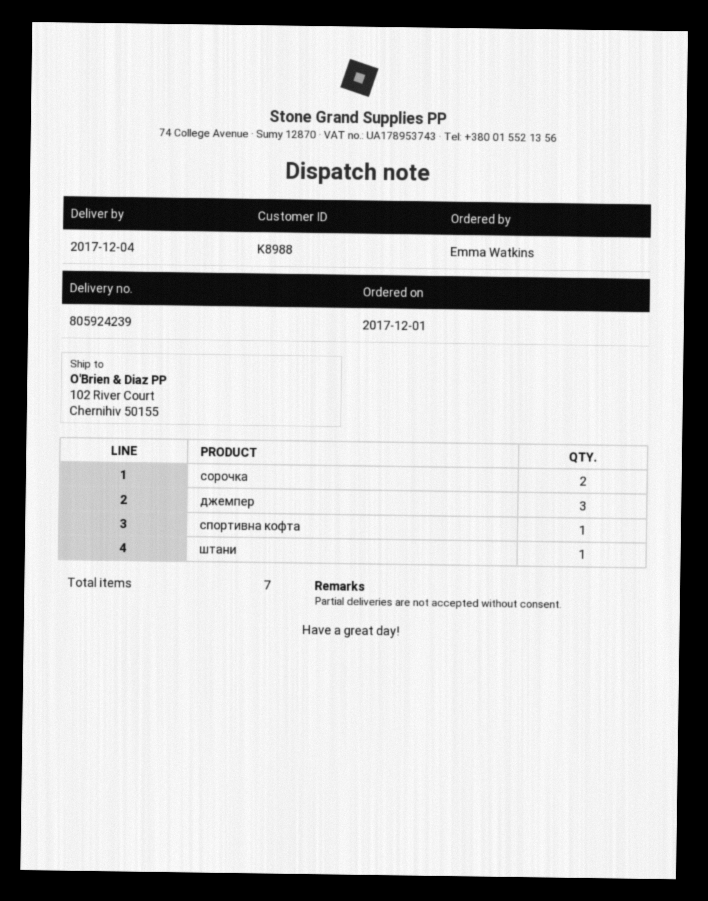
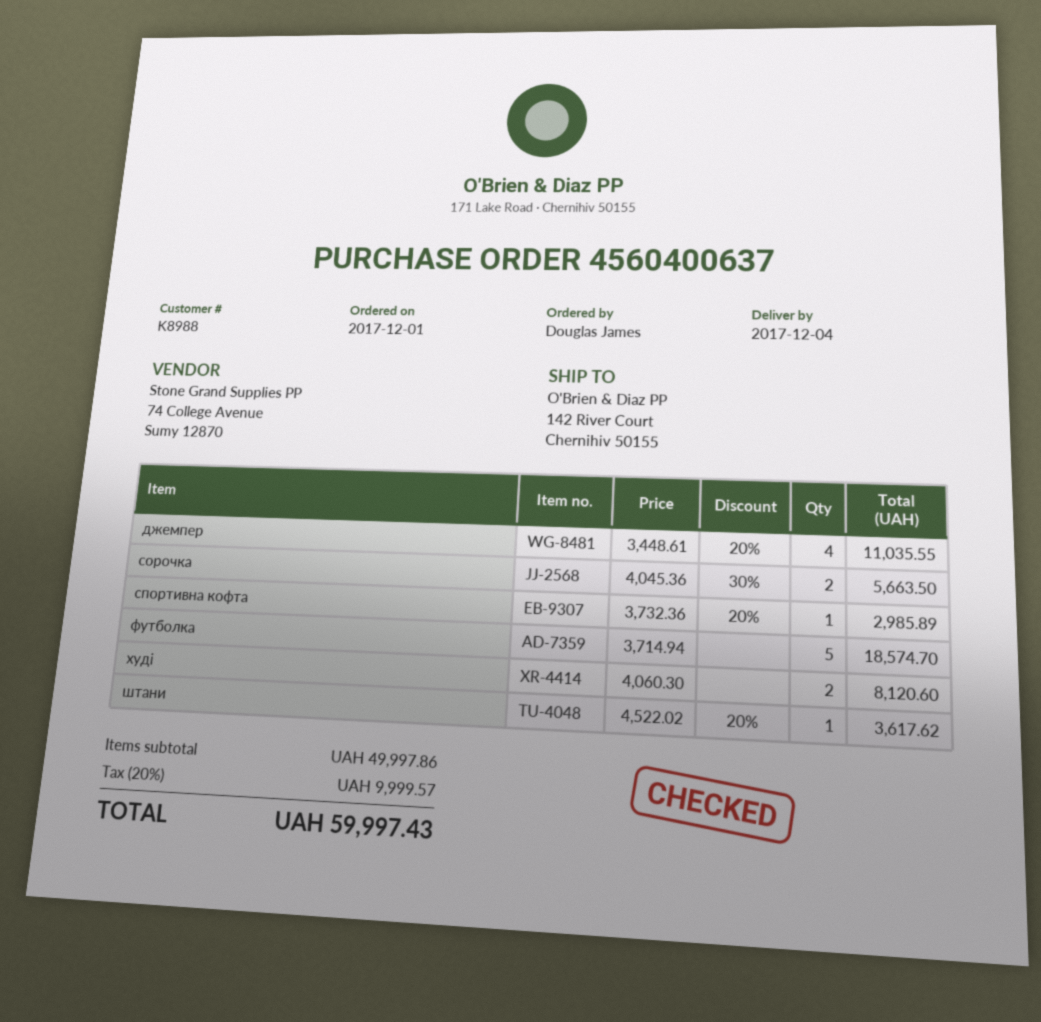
ordered by: Emma Watkins -> Douglas James
ship to: 102 River Court, Chernihiv 50155 -> 142 River Court, Chernihiv 50155
джемпер: 3 -> 4
футболка: none -> 5
худі: none -> 2

